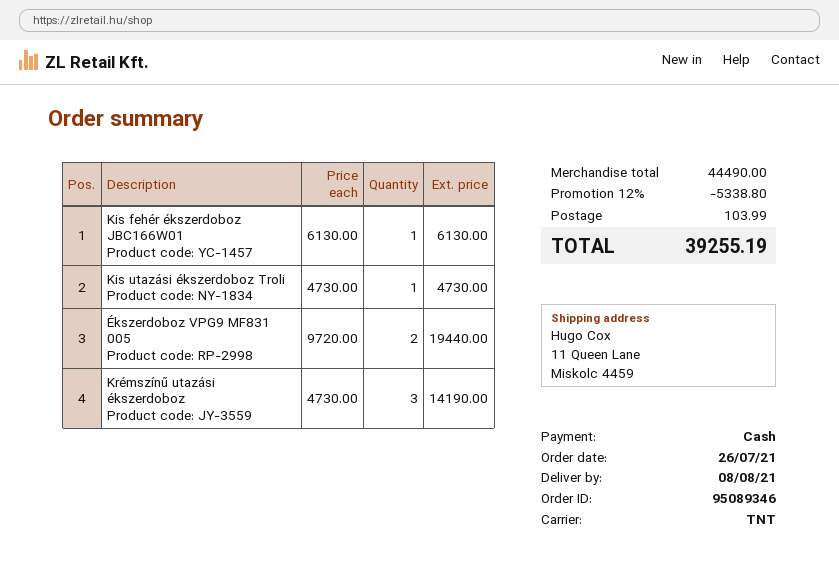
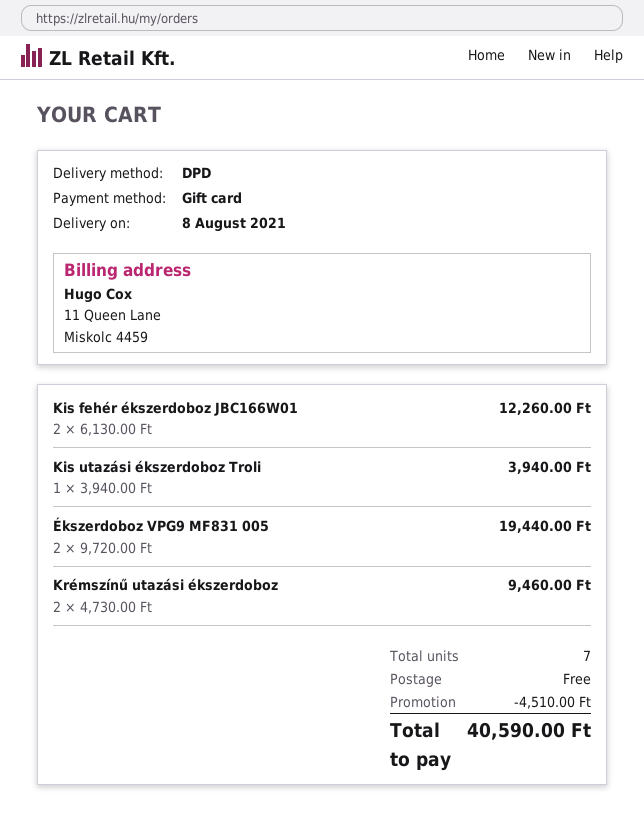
payment method: cash -> gift card
shipping method: TNT -> DPD
Kis fehér ékszerdoboz JBC166W01: 1 x 6130.00 = 6130.00 -> 2 x 6130.00 = 12260.00
Kis utazási ékszerdoboz Troli: 1 x 4730.00 = 4730.00 -> 1 x 3940.00 = 3940.00
Krémszínű utazási ékszerdoboz: 3 x 4730.00 = 14190.00 -> 2 x 4730.00 = 9460.00
discount: 5338.80 -> 4510.00
shipping: 103.99 -> 0.00
total: 39255.19 -> 40590.00

